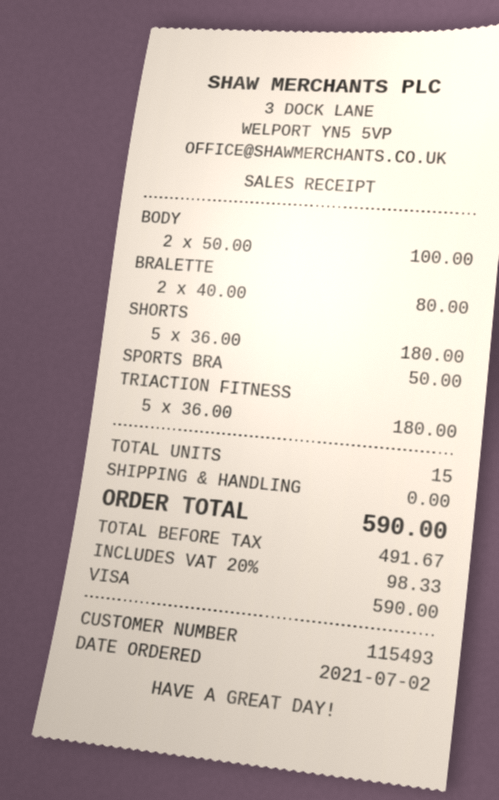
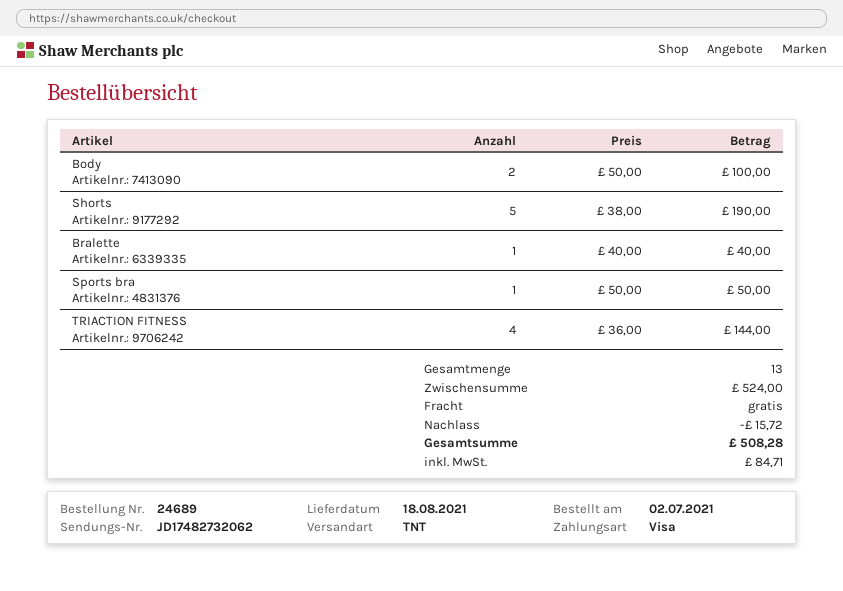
BRALETTE: 2 x 40.00 = 80.00 -> 1 x 40.00 = 40.00
SHORTS: 5 x 36.00 = 180.00 -> 5 x 38.00 = 190.00
TRIACTION FITNESS: 5 x 36.00 = 180.00 -> 4 x 36.00 = 144.00
total quantity: 15 -> 13
discount: none -> 15.72
tax: 98.33 -> 84.71
total: 590.00 -> 508.28

